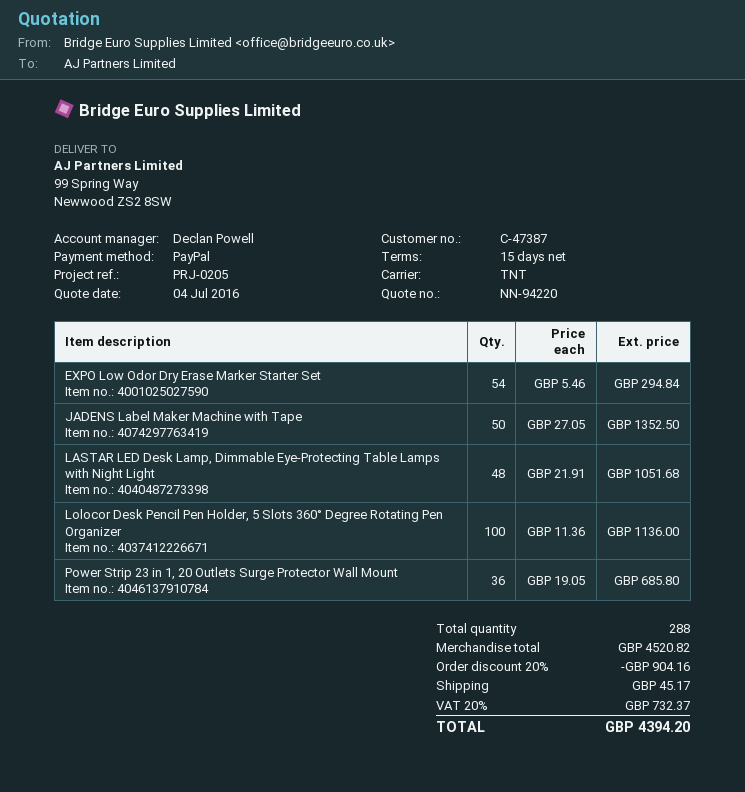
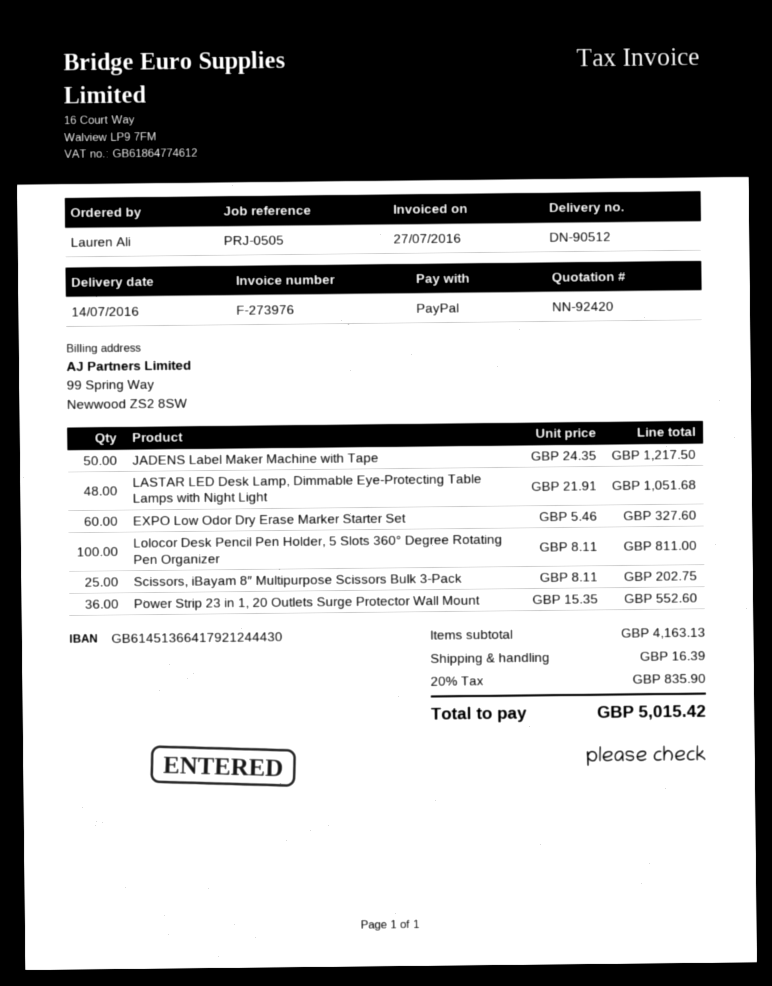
quote number: NN-94220 -> NN-92420
reference: PRJ-0205 -> PRJ-0505
EXPO Low Odor Dry Erase Marker Starter Set: 54 x 5.46 = 294.84 -> 60 x 5.46 = 327.60
JADENS Label Maker Machine with Tape: 50 x 27.05 = 1352.50 -> 50 x 24.35 = 1217.50
Lolocor Desk Pencil Pen Holder, 5 Slots 360° Degree Rotating Pen Organizer: 100 x 11.36 = 1136.00 -> 100 x 8.11 = 811.00
Power Strip 23 in 1, 20 Outlets Surge Protector Wall Mount: 36 x 19.05 = 685.80 -> 36 x 15.35 = 552.60
Scissors, iBayam 8″ Multipurpose Scissors Bulk 3-Pack: none -> 25 x 8.11 = 202.75
subtotal: 4520.82 -> 4163.13
discount: 20% = 904.16 -> none
shipping: 45.17 -> 16.39
tax: 20% = 732.37 -> 20% = 835.90
total: 4394.20 -> 5015.42

